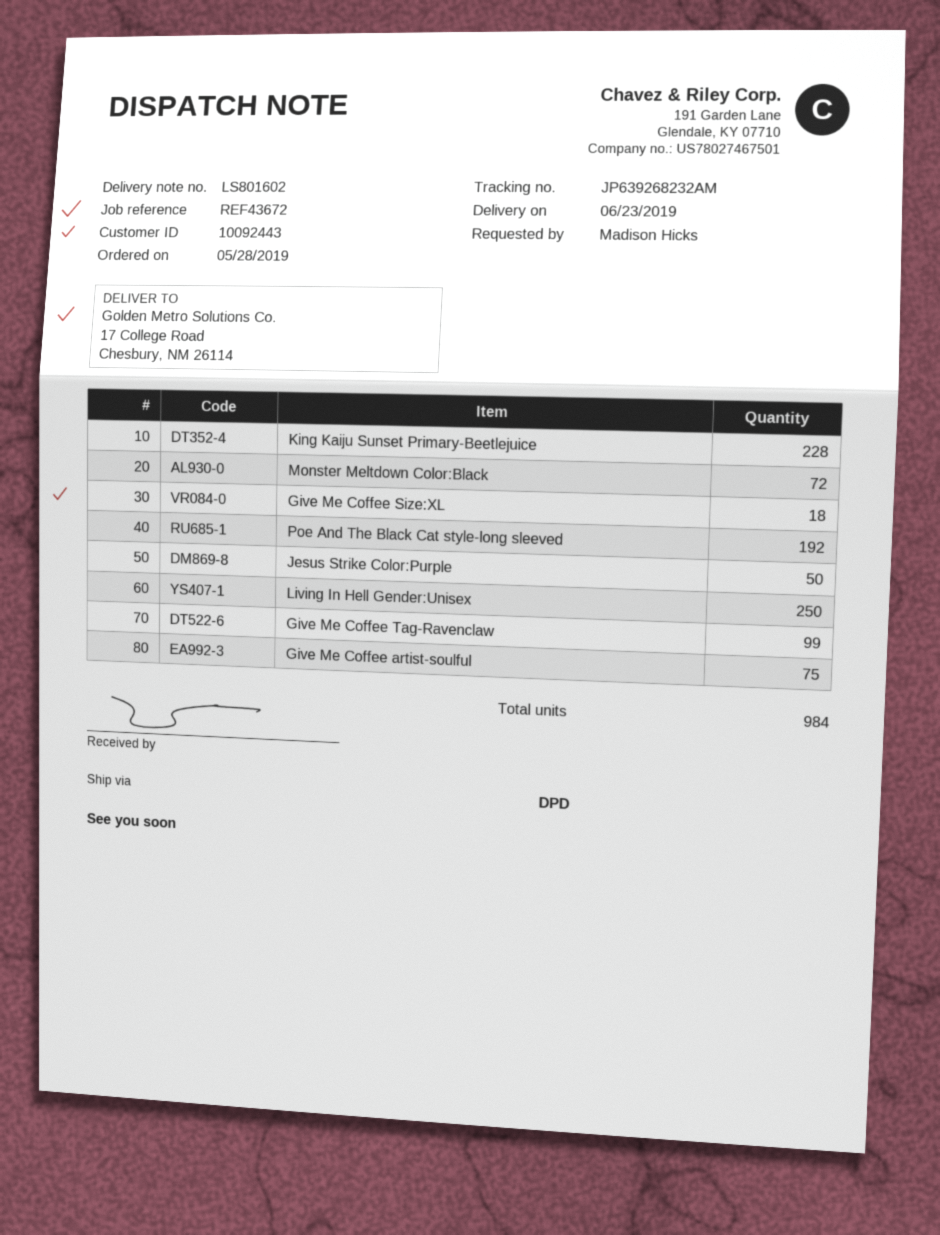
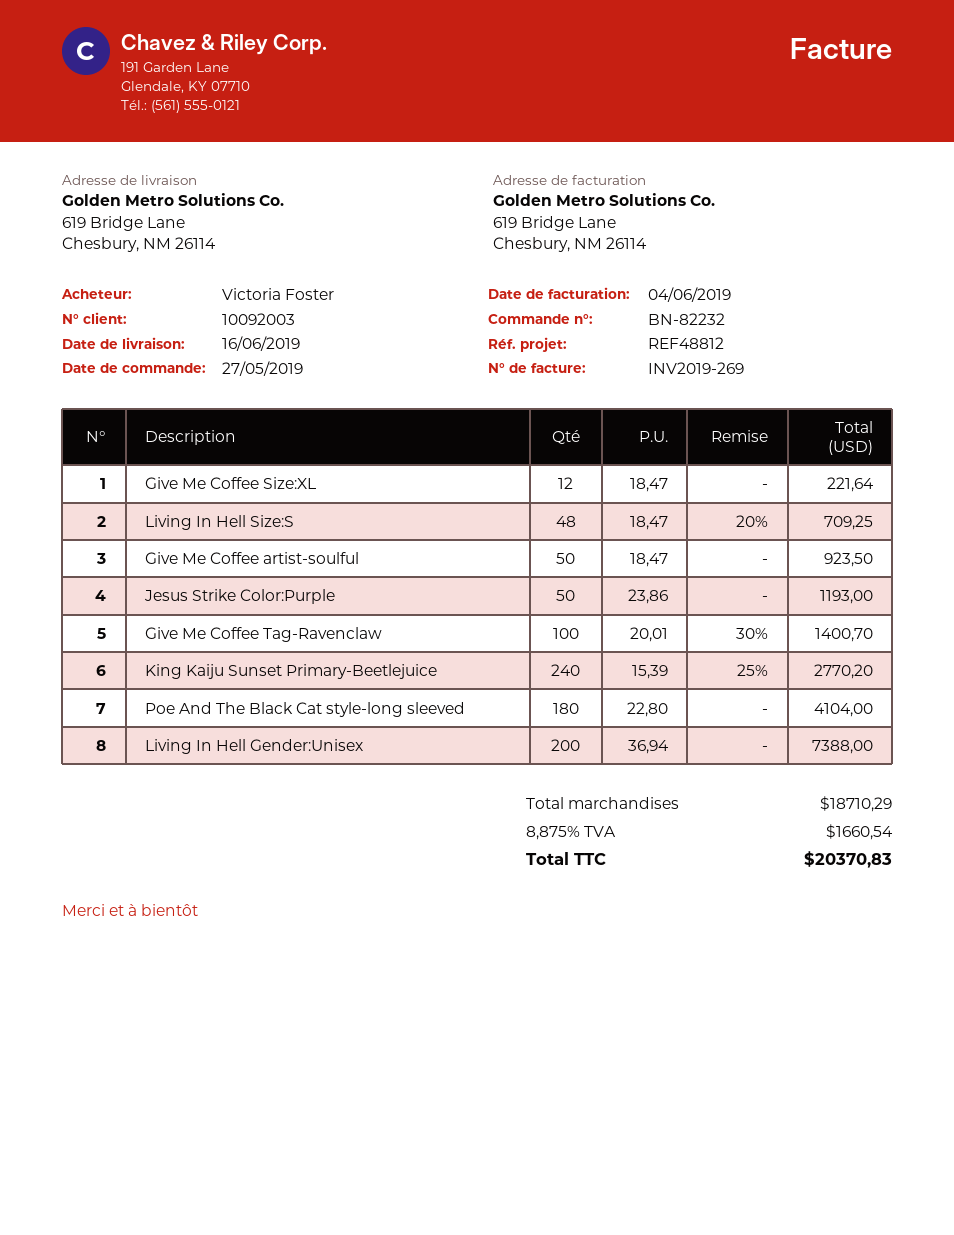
order date: 2019-05-28 -> 2019-05-27
delivery date: 2019-06-23 -> 2019-06-16
customer number: 10092443 -> 10092003
reference: REF43672 -> REF48812
ordered by: Madison Hicks -> Victoria Foster
ship to: 17 College Road, Chesbury, NM 26114 -> 619 Bridge Lane, Chesbury, NM 26114
King Kaiju Sunset Primary-Beetlejuice: 228 -> 240
Monster Meltdown Color:Black: 72 -> none
Give Me Coffee Size:XL: 18 -> 12
Poe And The Black Cat style-long sleeved: 192 -> 180
Living In Hell Gender:Unisex: 250 -> 200
Give Me Coffee Tag-Ravenclaw: 99 -> 100
Give Me Coffee artist-soulful: 75 -> 50
Living In Hell Size:S: none -> 48

